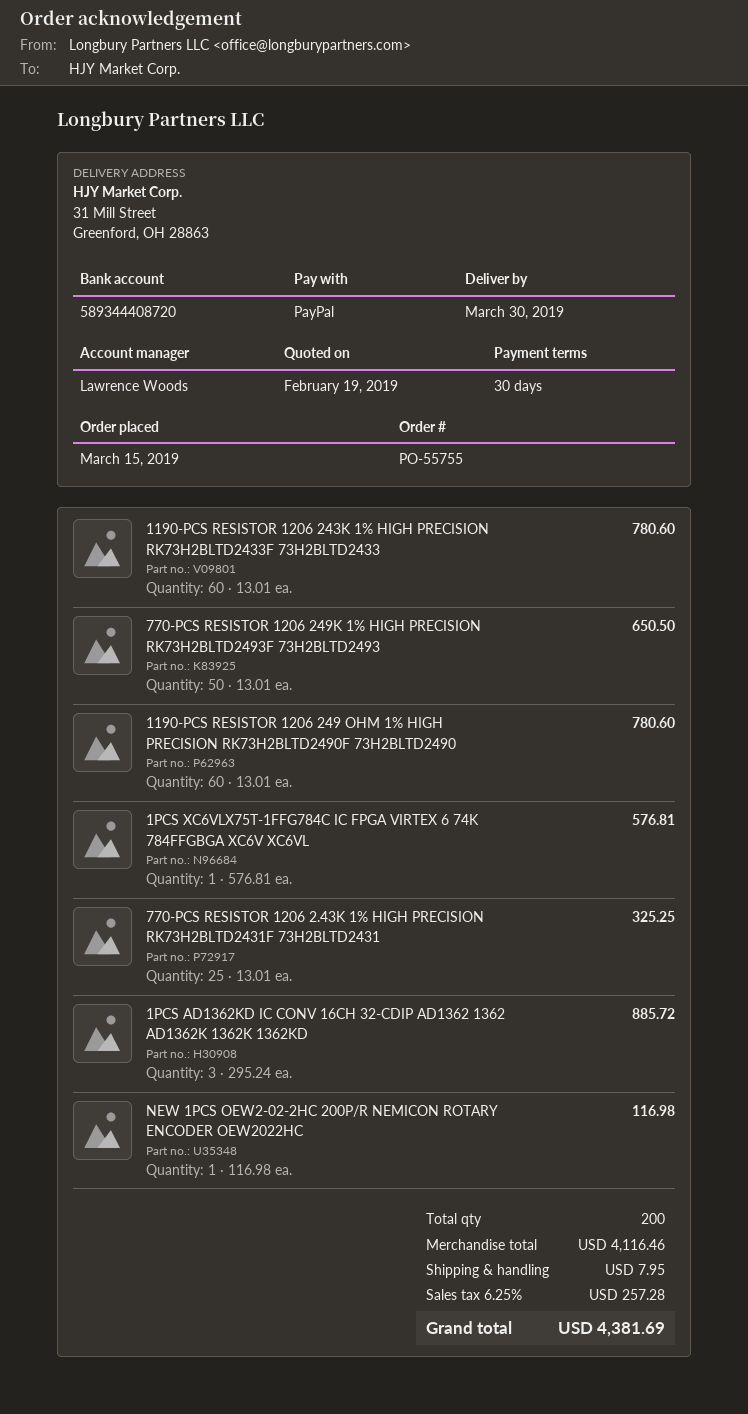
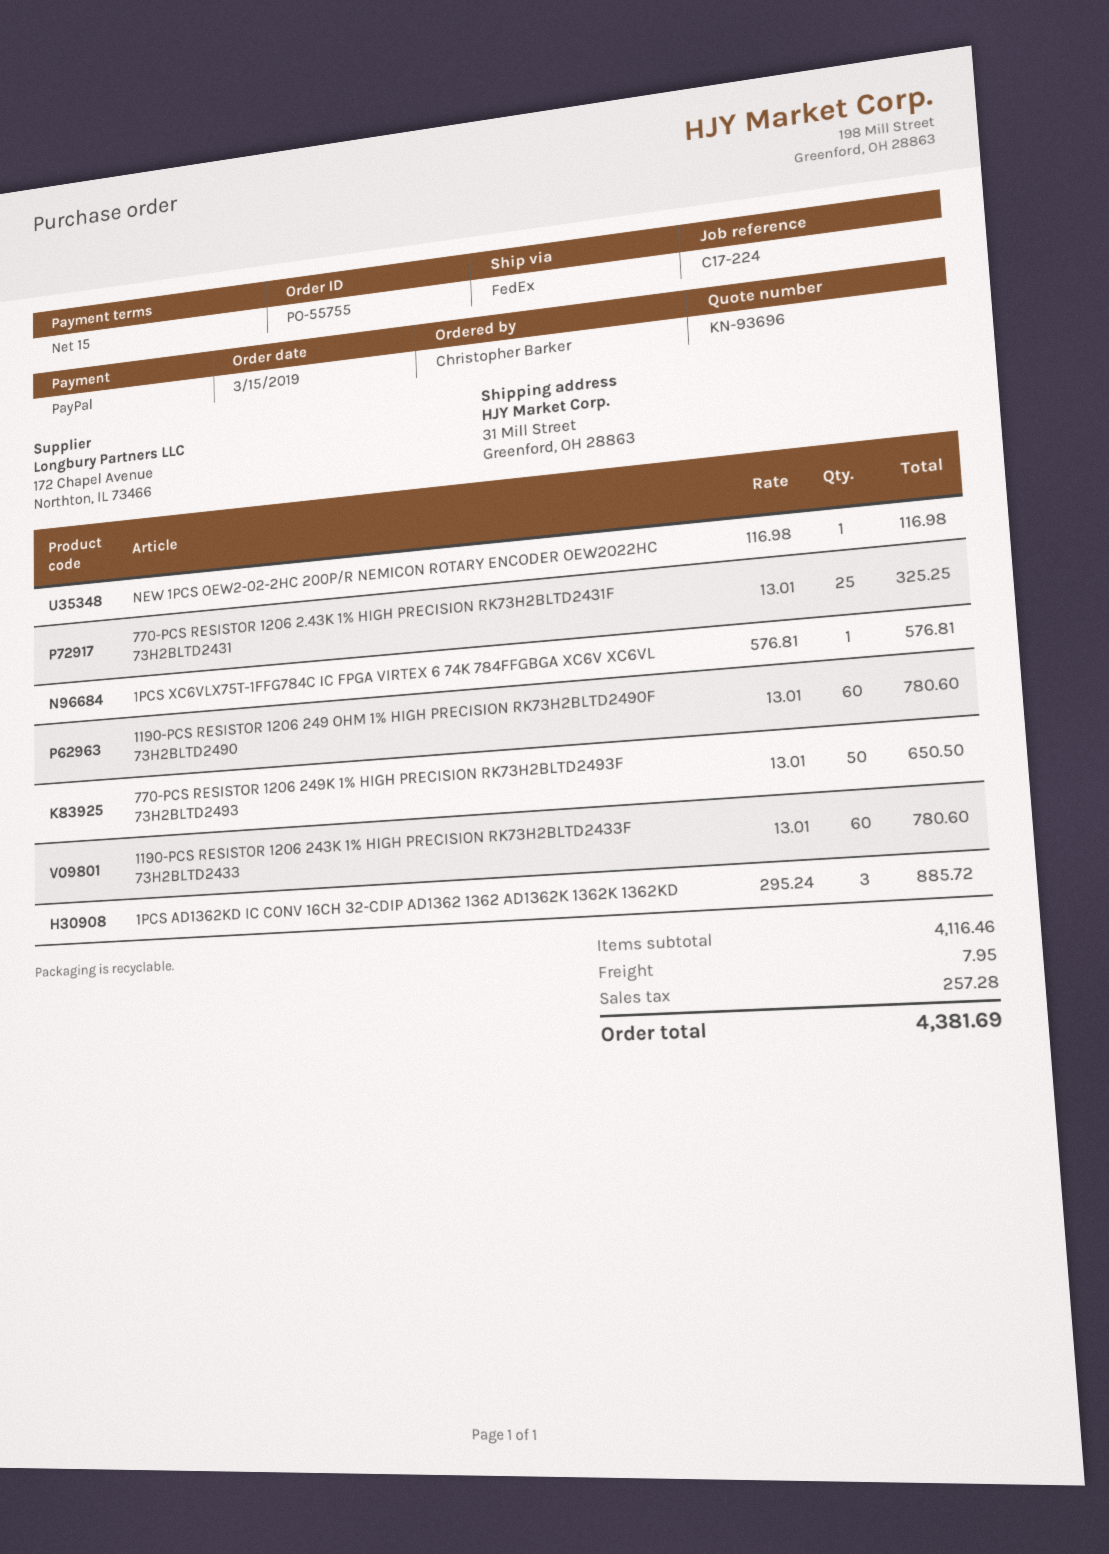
payment terms: 30 days -> 15 days

